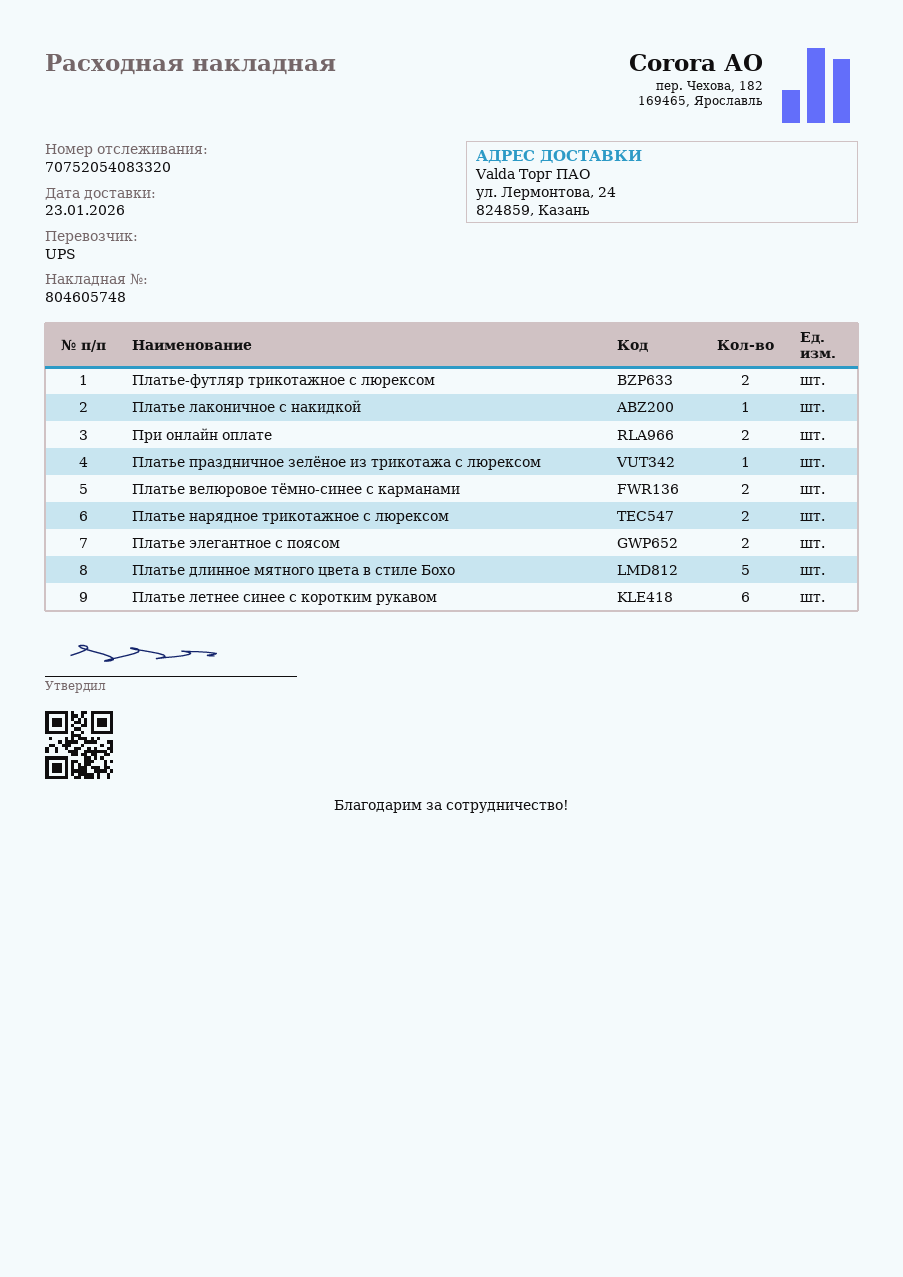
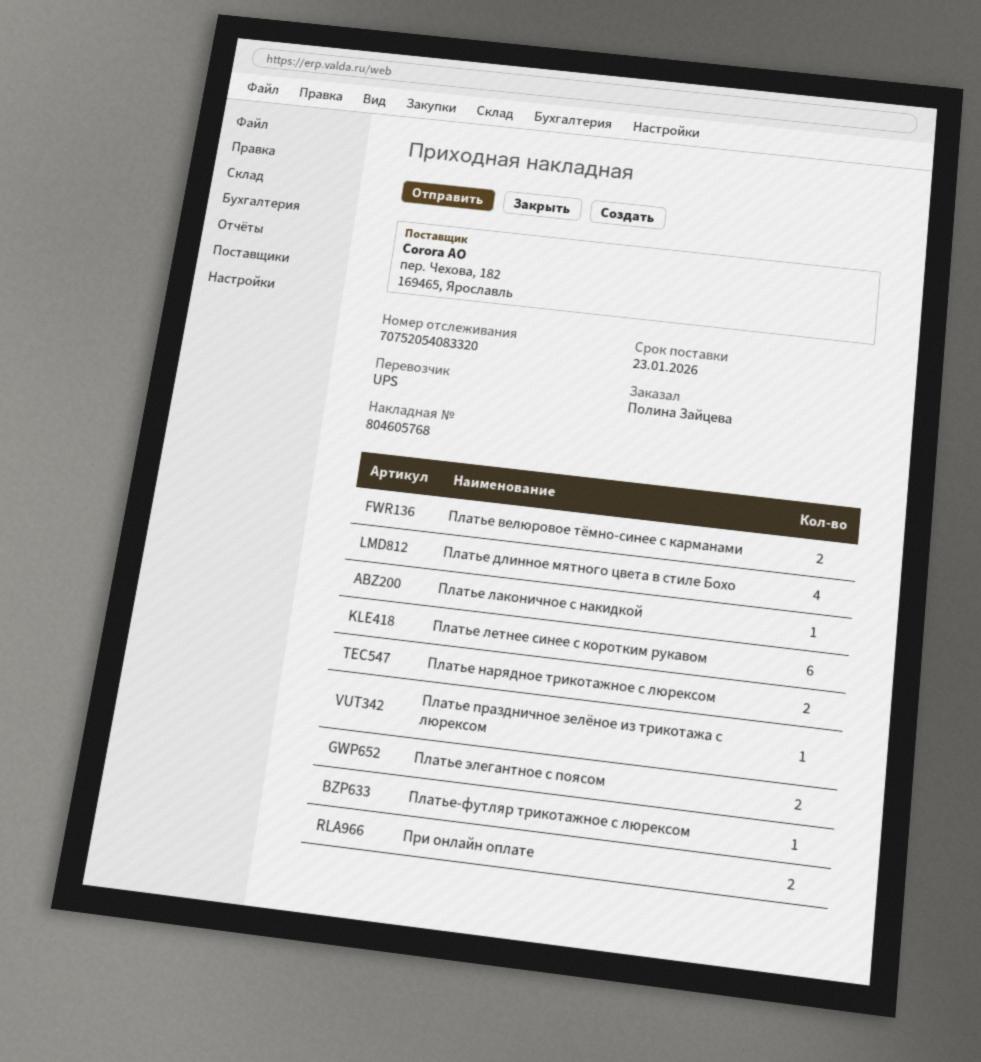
delivery note number: 804605748 -> 804605768
Платье-футляр трикотажное с люрексом: 2 -> 1
Платье длинное мятного цвета в стиле Бохо: 5 -> 4

